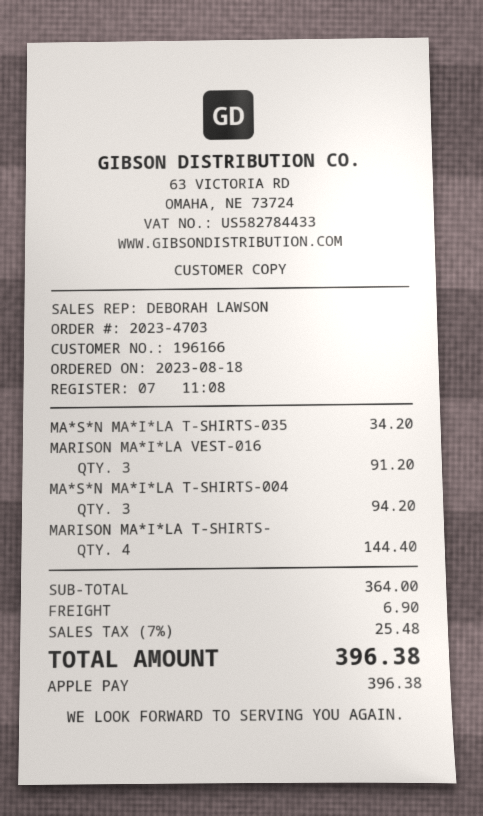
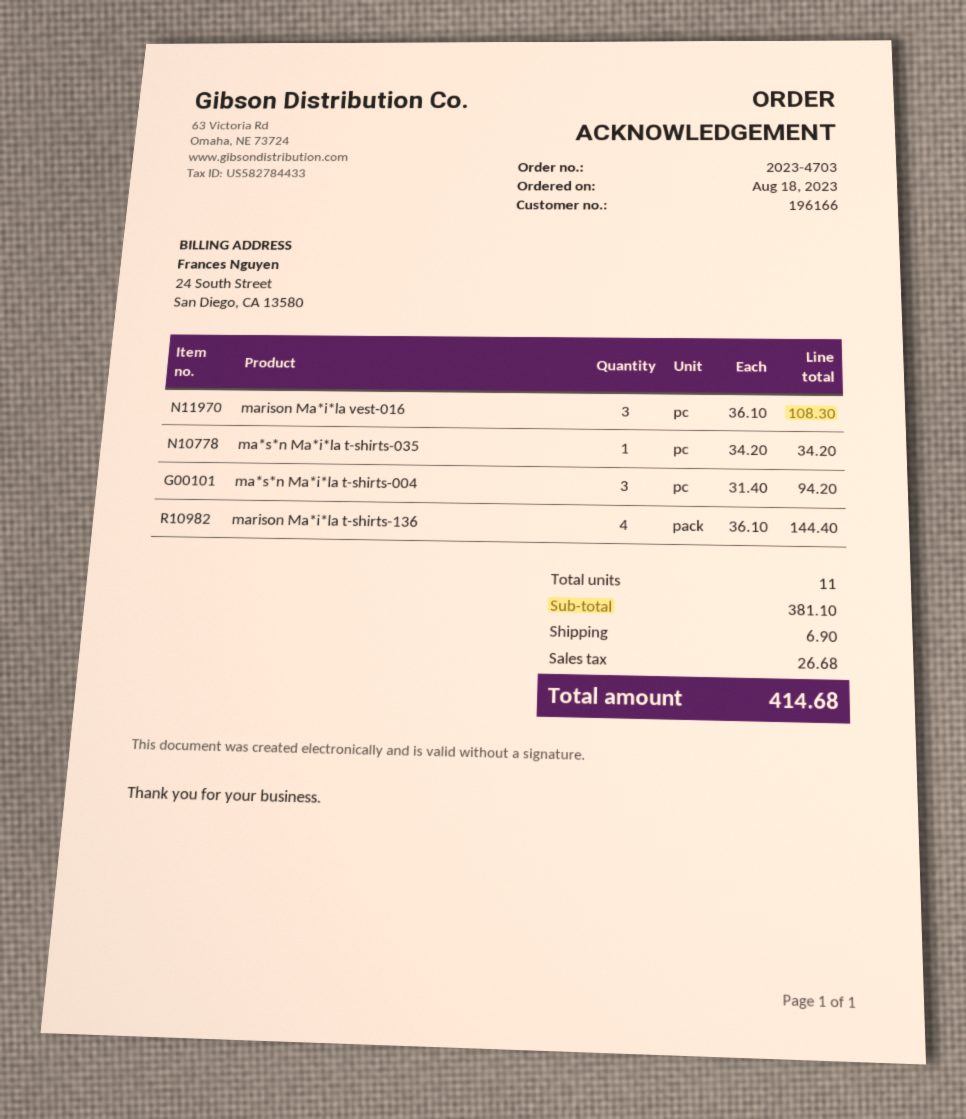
MARISON MA*I*LA VEST-016: 3 for 91.20 -> 3 for 108.30
subtotal: 364.00 -> 381.10
tax: 25.48 -> 26.68
total: 396.38 -> 414.68

